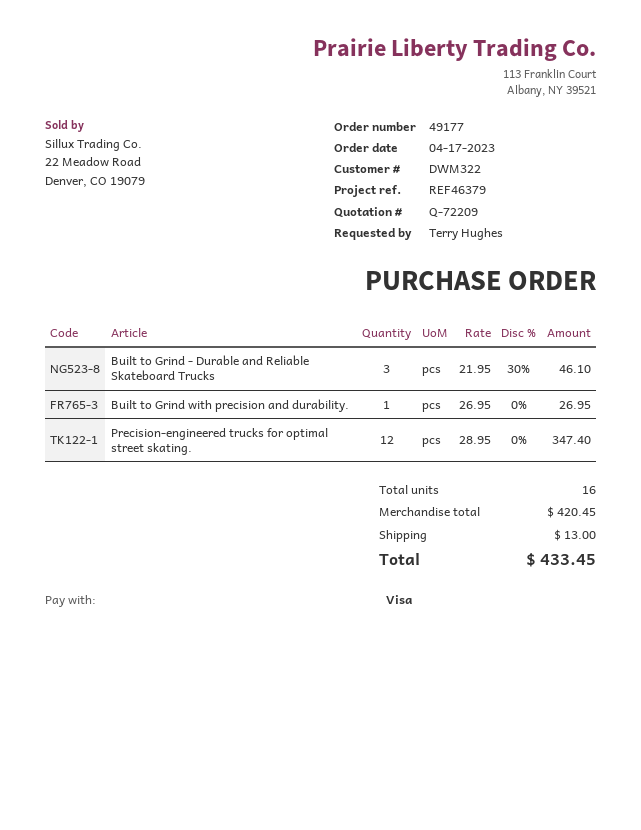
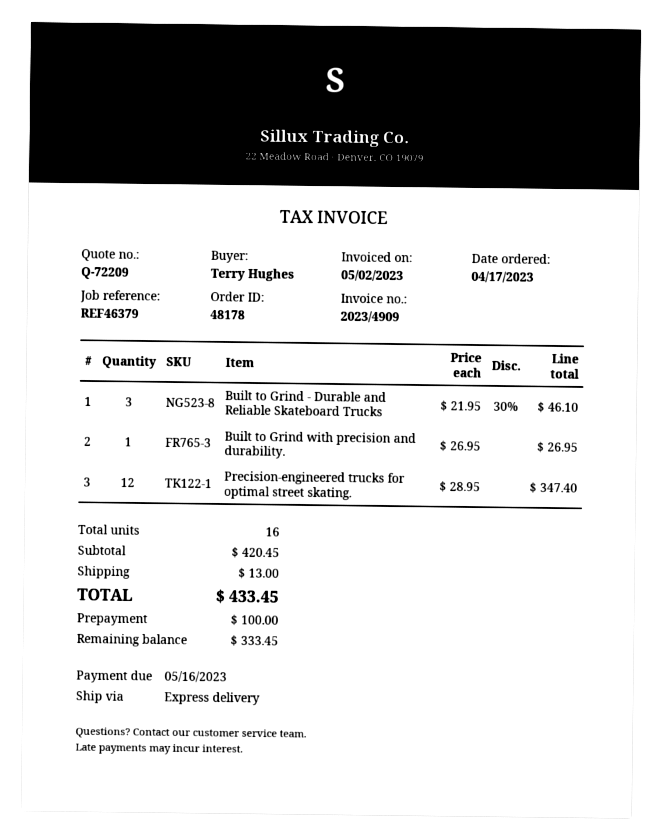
order number: 49177 -> 48178

